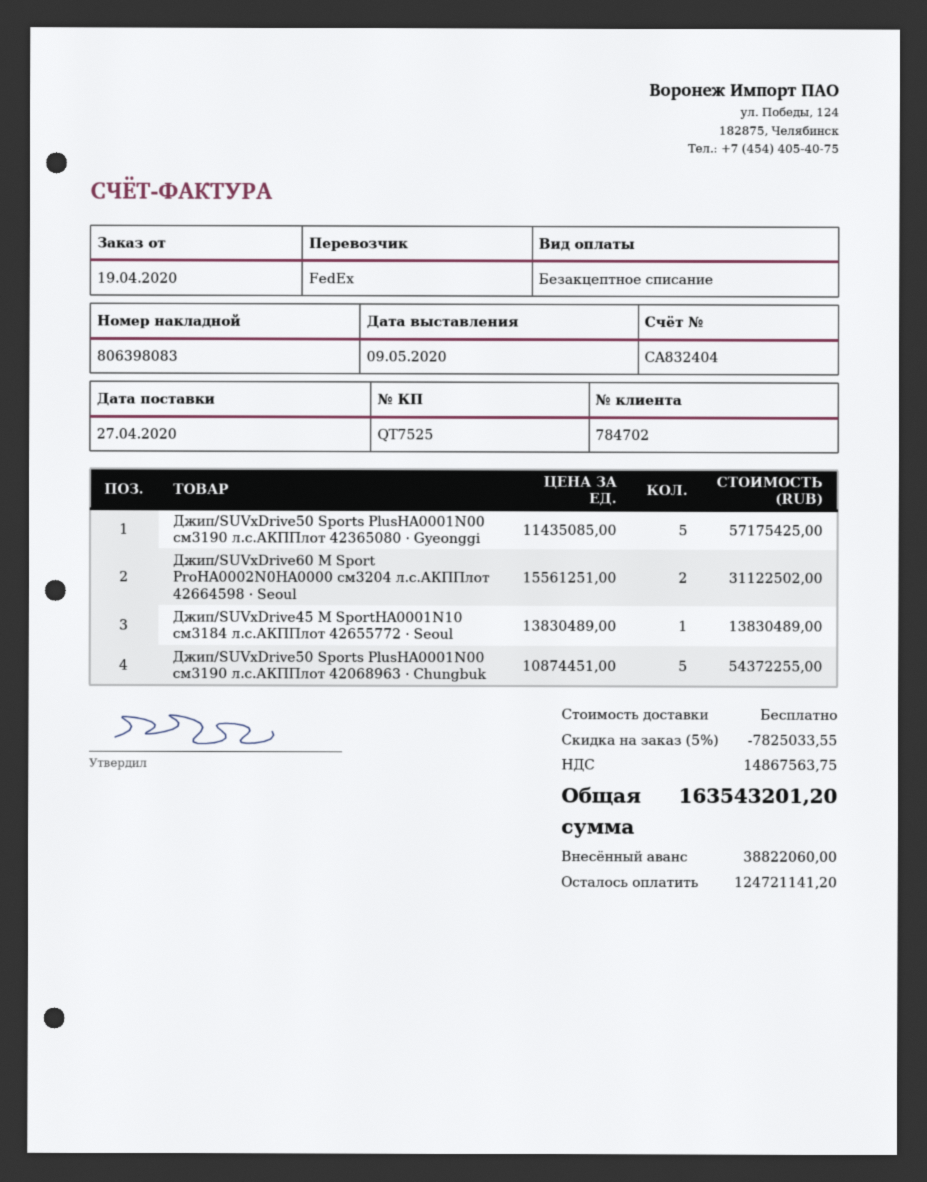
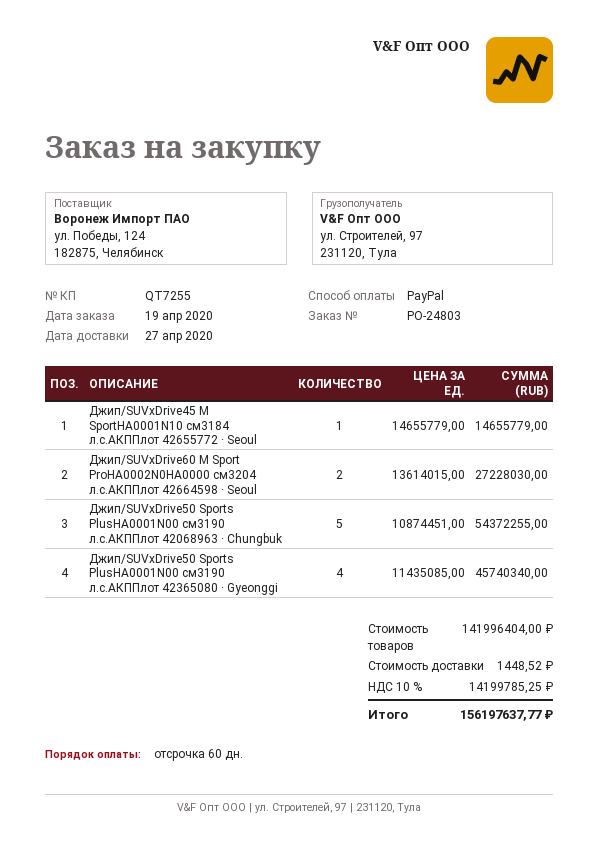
quote number: QT7525 -> QT7255
payment method: direct debit -> PayPal
Джип/SUVxDrive50 Sports PlusHA0001N00 см3190 л.с.АКППлот 42365080 · Gyeonggi: 5 x 11435085.00 = 57175425.00 -> 4 x 11435085.00 = 45740340.00
Джип/SUVxDrive60 M Sport ProHA0002N0HA0000 см3204 л.с.АКППлот 42664598 · Seoul: 2 x 15561251.00 = 31122502.00 -> 2 x 13614015.00 = 27228030.00
Джип/SUVxDrive45 M SportHA0001N10 см3184 л.с.АКППлот 42655772 · Seoul: 1 x 13830489.00 = 13830489.00 -> 1 x 14655779.00 = 14655779.00
discount: 5% = 7825033.55 -> none
shipping: 0.00 -> 1448.52
tax: 14867563.75 -> 14199785.25
total: 163543201.20 -> 156197637.77

